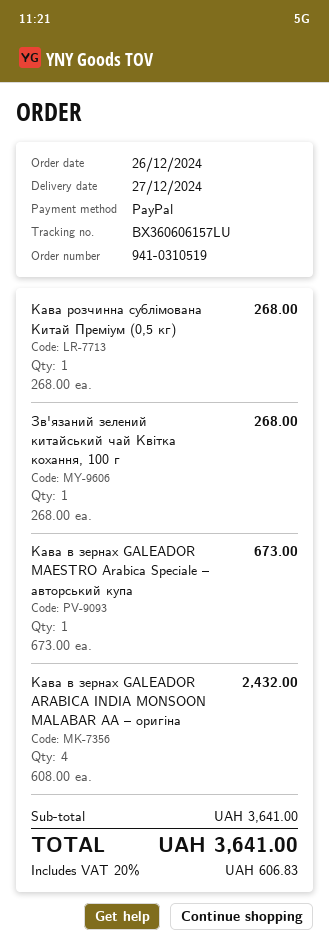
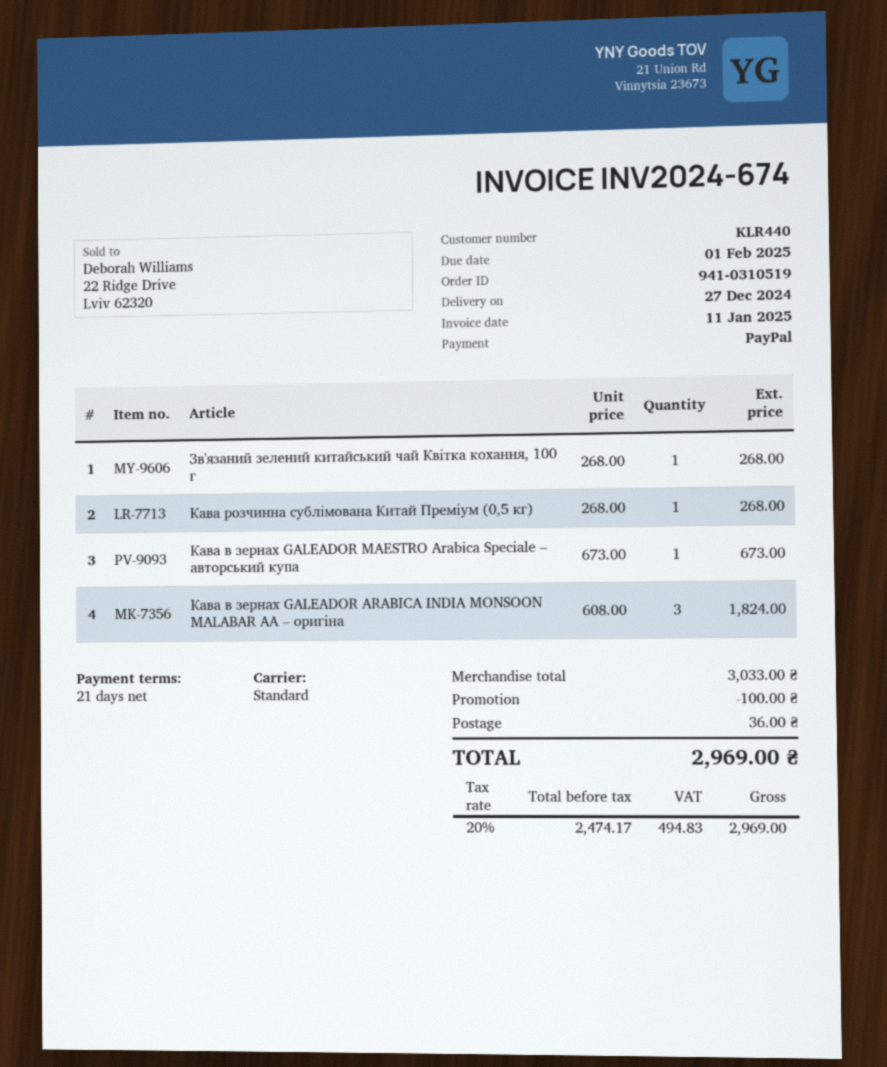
Кава в зернах GALEADOR ARABICA INDIA MONSOON MALABAR AA – оригіна: 4 x 608.00 = 2432.00 -> 3 x 608.00 = 1824.00
subtotal: 3641.00 -> 3033.00
discount: none -> 100.00
shipping: none -> 36.00
tax: 20% = 606.83 -> 20% = 494.83
total: 3641.00 -> 2969.00

